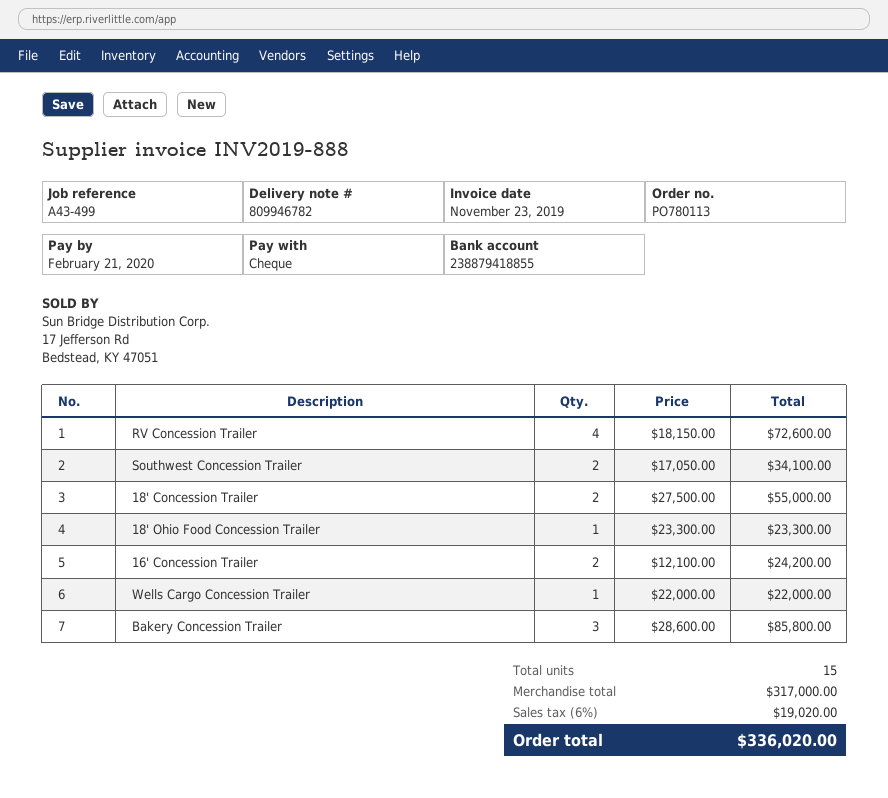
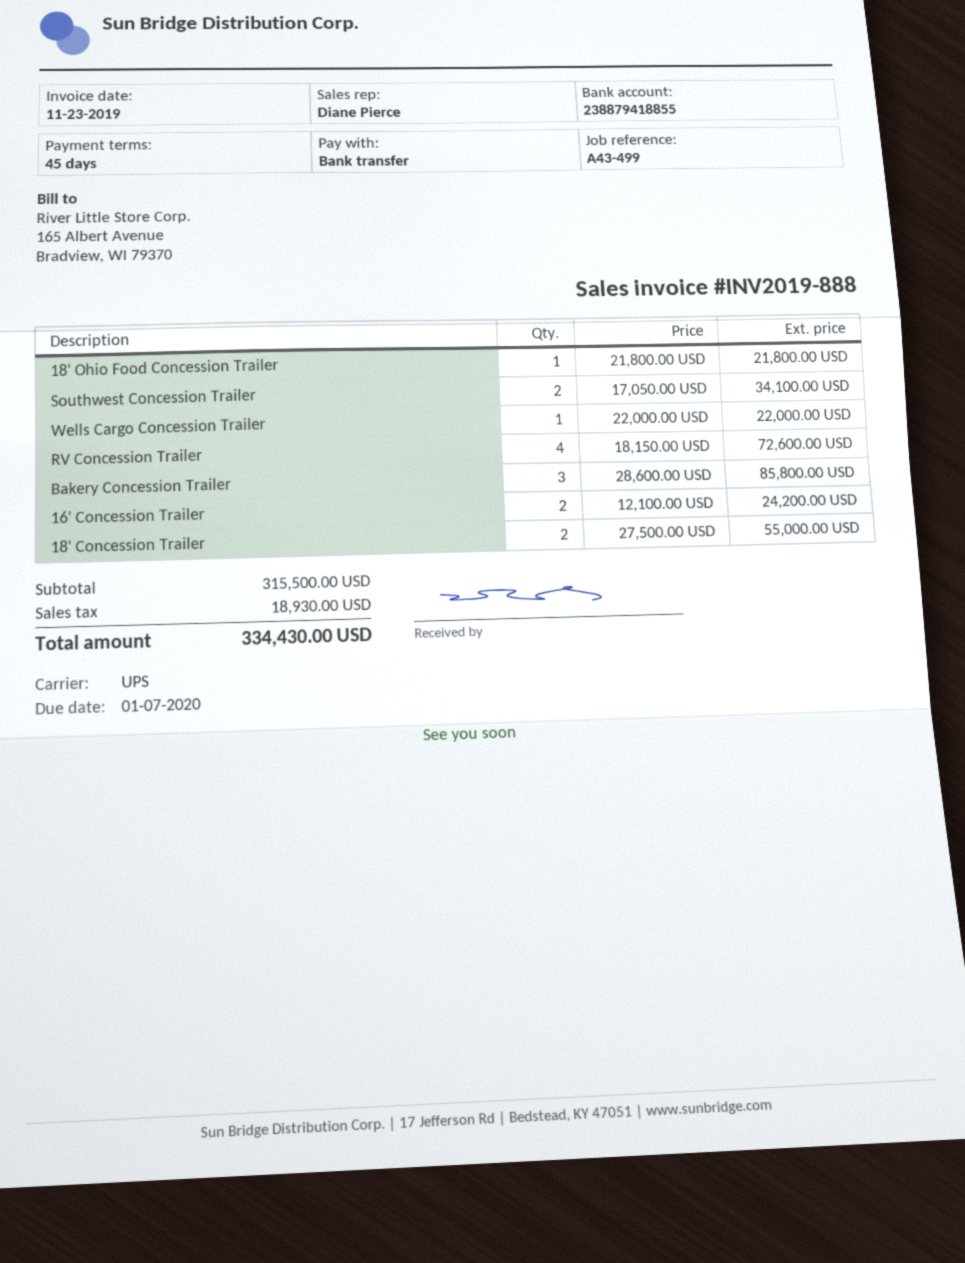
due date: 2020-02-21 -> 2020-01-07
payment method: cheque -> bank transfer
18' Ohio Food Concession Trailer: 1 x 23300.00 = 23300.00 -> 1 x 21800.00 = 21800.00
subtotal: 317000.00 -> 315500.00
tax: 19020.00 -> 18930.00
total: 336020.00 -> 334430.00

